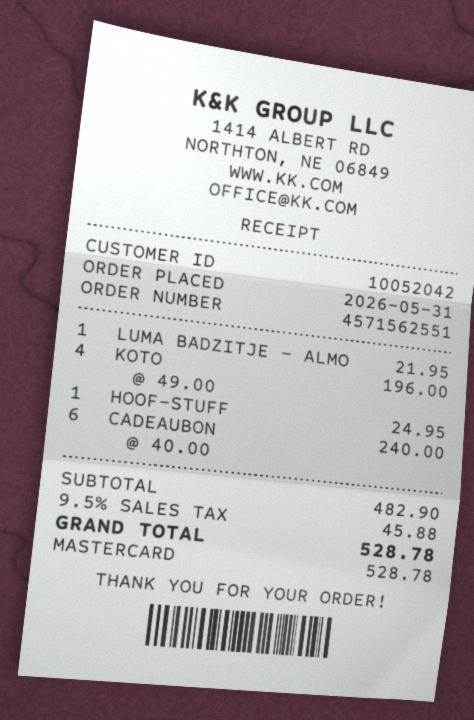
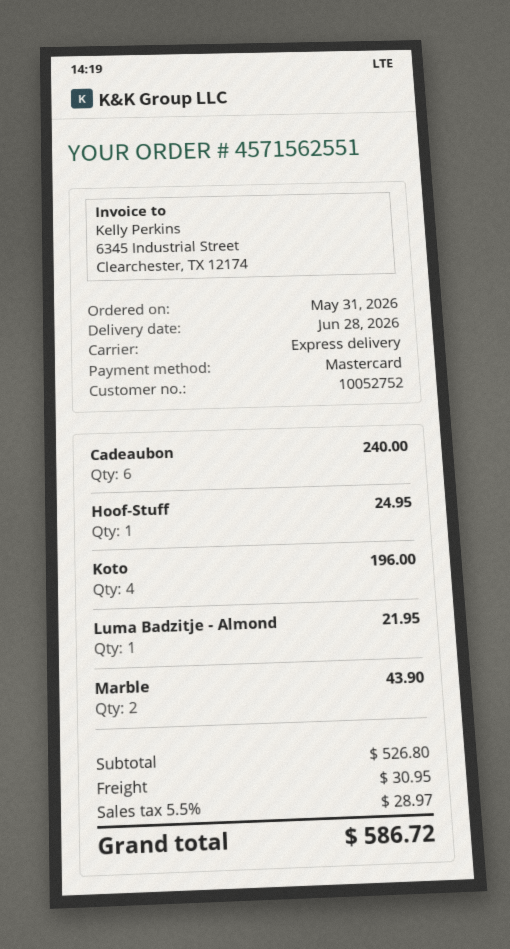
customer number: 10052042 -> 10052752
Marble: none -> 2 for 43.90
subtotal: 482.90 -> 526.80
shipping: none -> 30.95
tax: 9.5% = 45.88 -> 5.5% = 28.97
total: 528.78 -> 586.72

